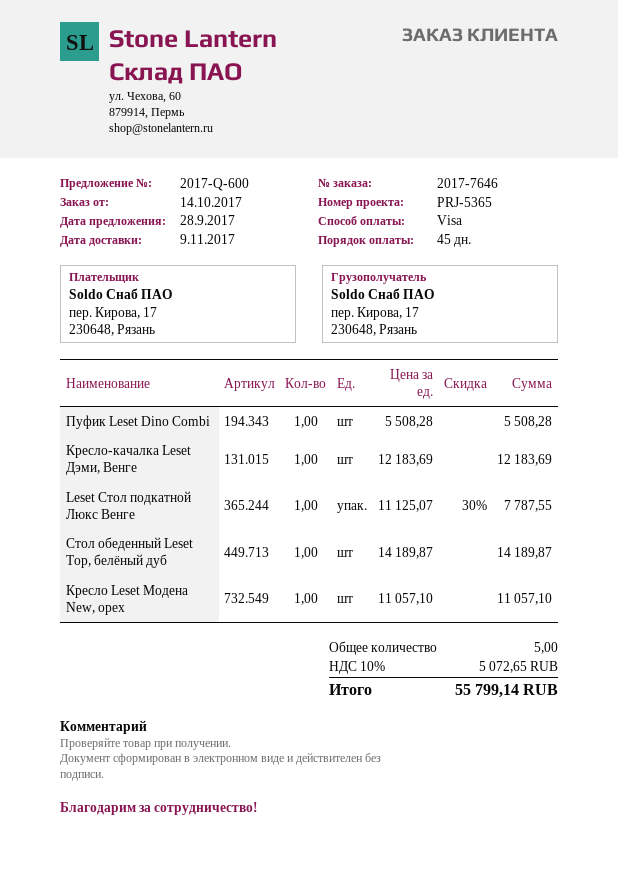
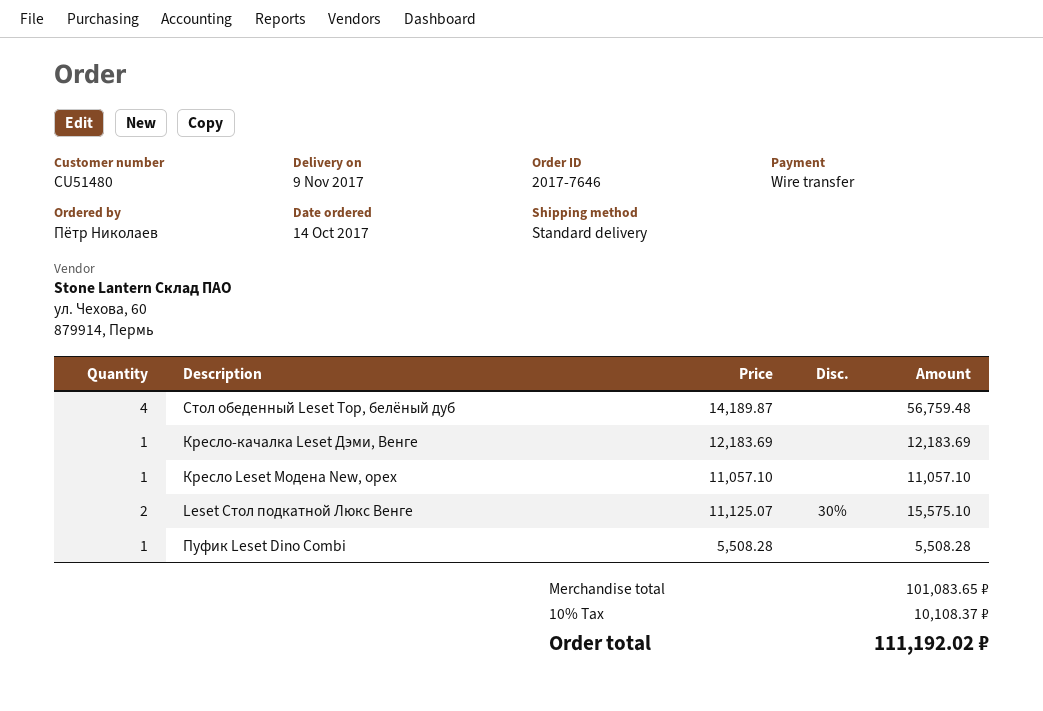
payment method: Visa -> bank transfer
Leset Стол подкатной Люкс Венге: 1 x 11125.07 - 30% = 7787.55 -> 2 x 11125.07 - 30% = 15575.10
Стол обеденный Leset Тор, белёный дуб: 1 x 14189.87 = 14189.87 -> 4 x 14189.87 = 56759.48
tax: 10% = 5072.65 -> 10% = 10108.37
total: 55799.14 -> 111192.02

